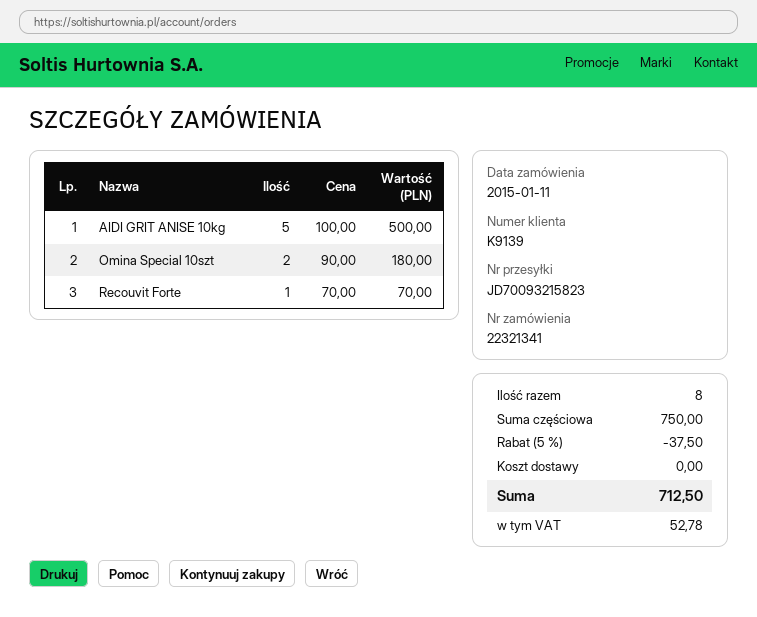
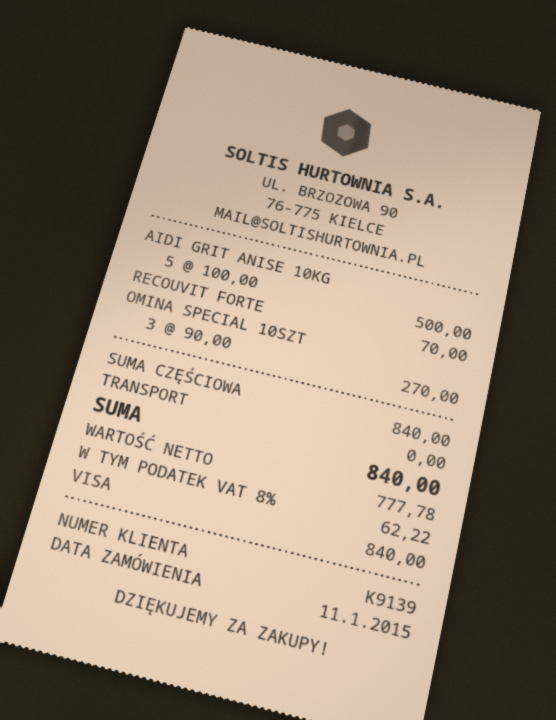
Omina Special 10szt: 2 x 90.00 = 180.00 -> 3 x 90.00 = 270.00
subtotal: 750.00 -> 840.00
discount: 5% = 37.50 -> none
tax: 52.78 -> 62.22
total: 712.50 -> 840.00

